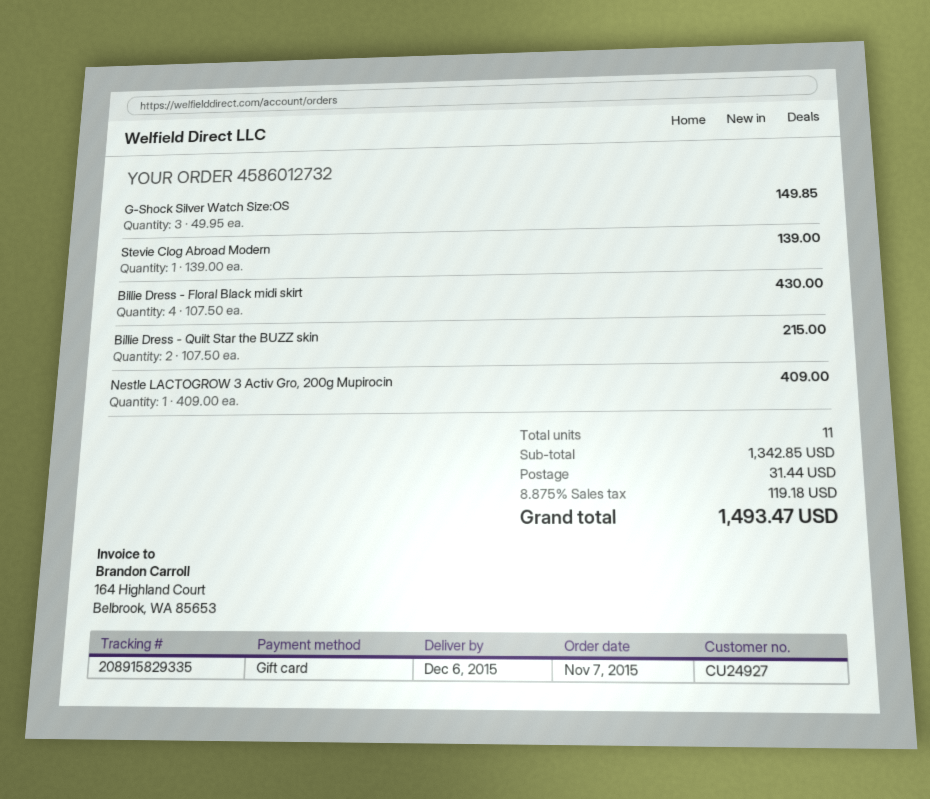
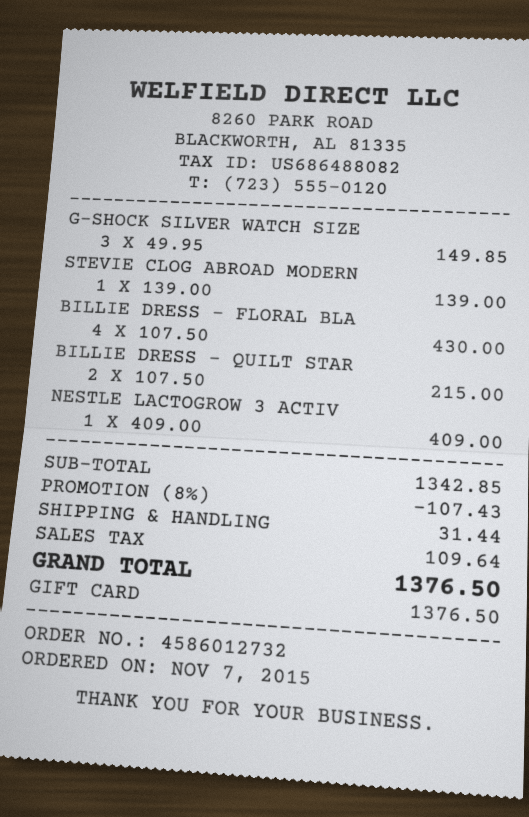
discount: none -> 8% = 107.43
tax: 119.18 -> 109.64
total: 1493.47 -> 1376.50

